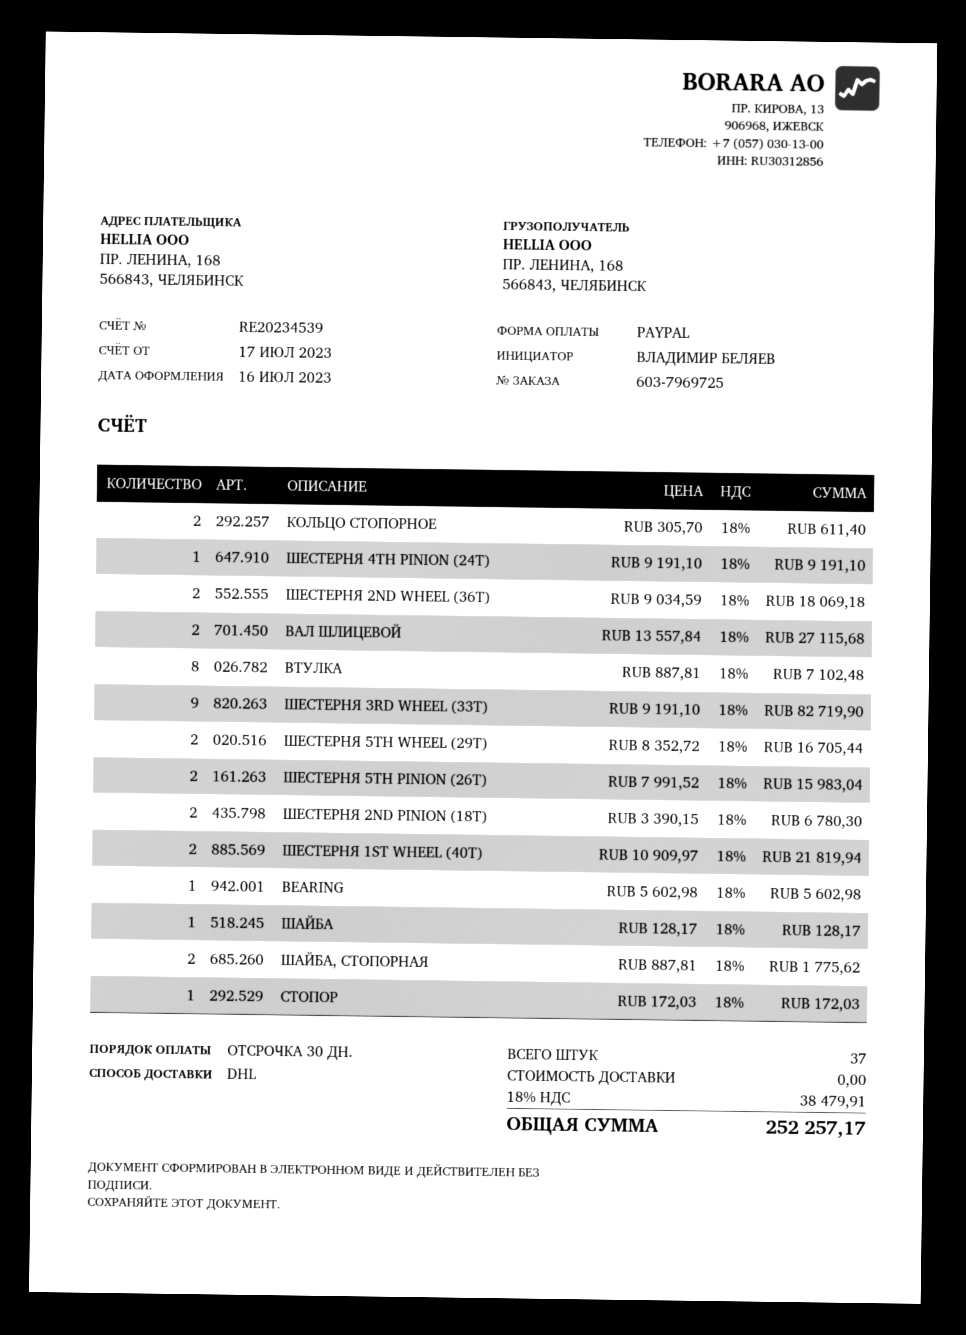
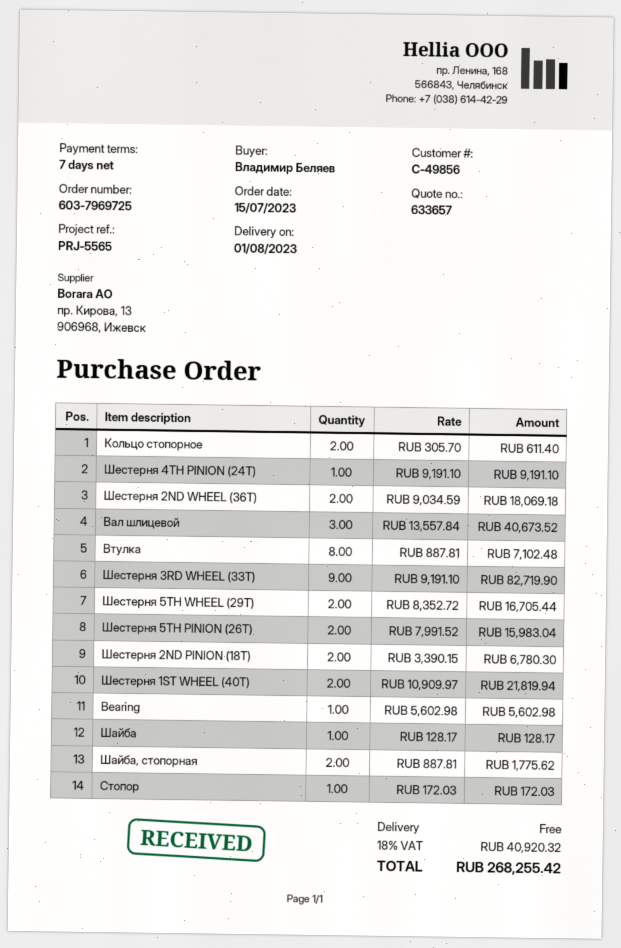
order date: 2023-07-16 -> 2023-07-15
payment terms: 30 days -> 7 days
ВАЛ ШЛИЦЕВОЙ: 2 x 13557.84 = 27115.68 -> 3 x 13557.84 = 40673.52
tax: 18% = 38479.91 -> 18% = 40920.32
total: 252257.17 -> 268255.42

